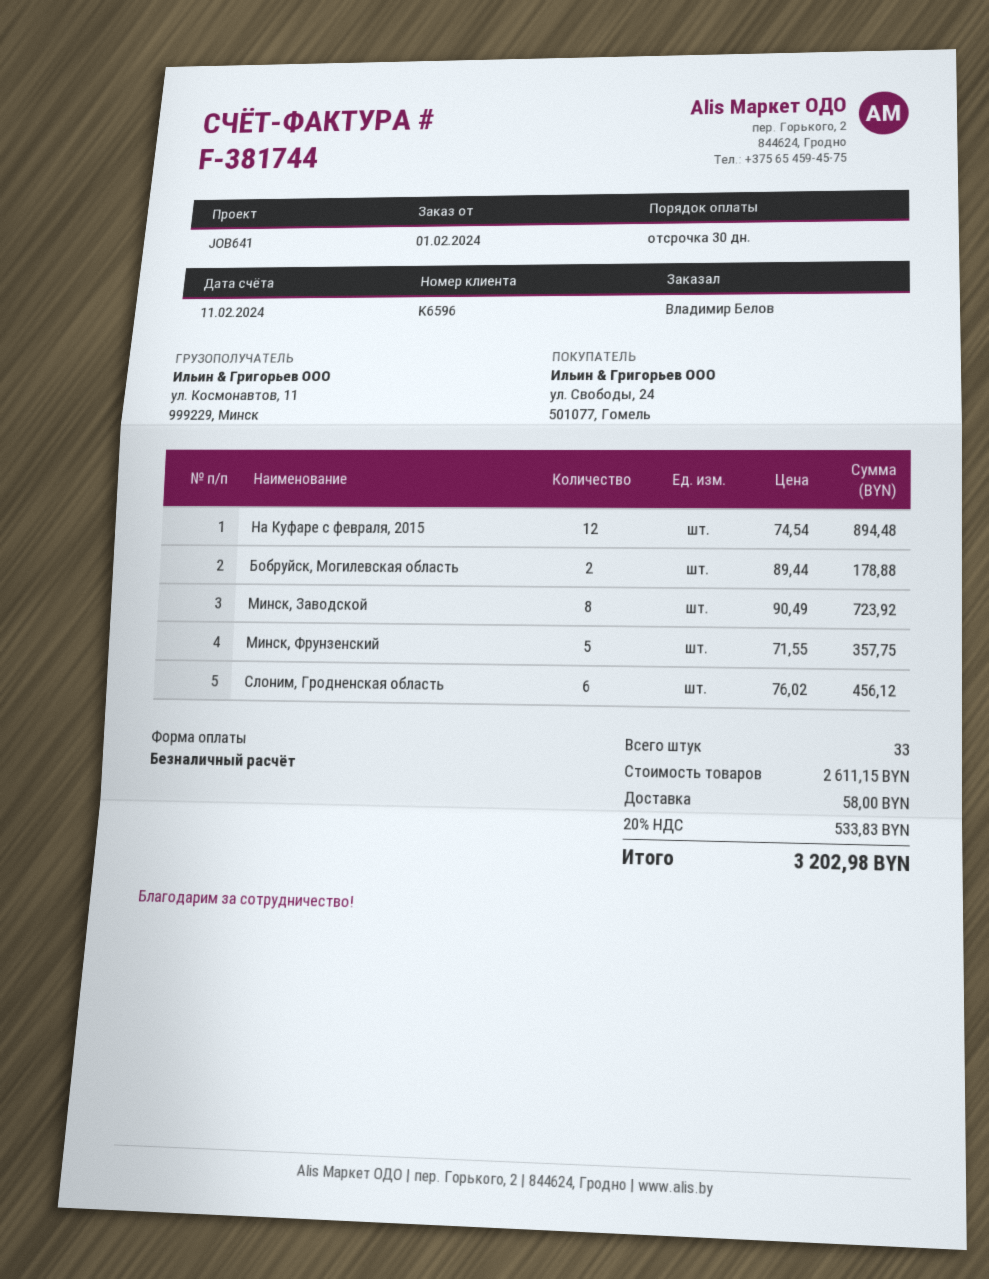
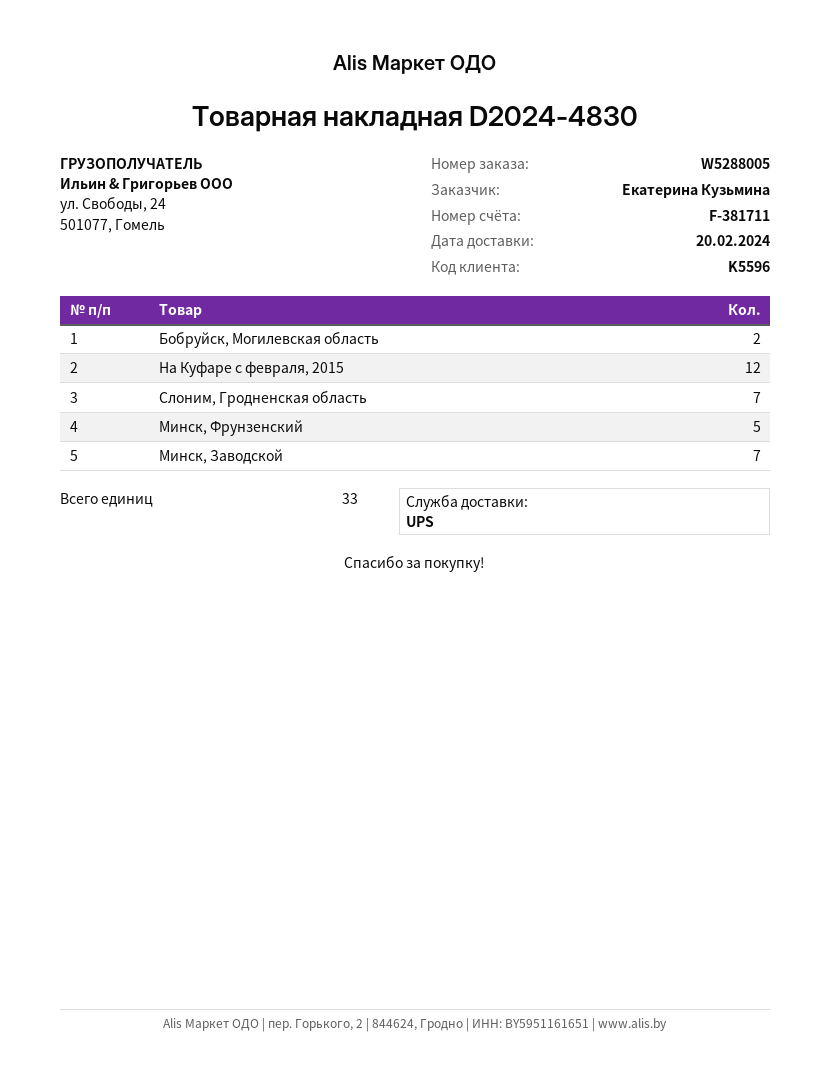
invoice number: F-381744 -> F-381711
customer number: K6596 -> K5596
ordered by: Владимир Белов -> Екатерина Кузьмина
ship to: ул. Космонавтов, 11, 999229, Минск -> ул. Свободы, 24, 501077, Гомель
Минск, Заводской: 8 -> 7
Слоним, Гродненская область: 6 -> 7

